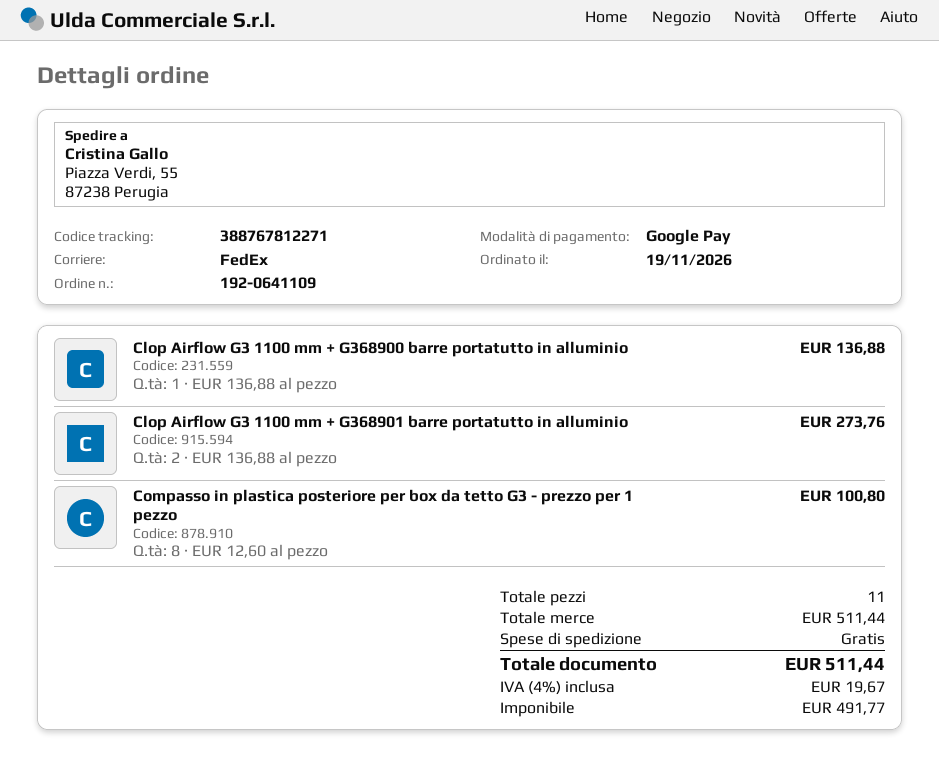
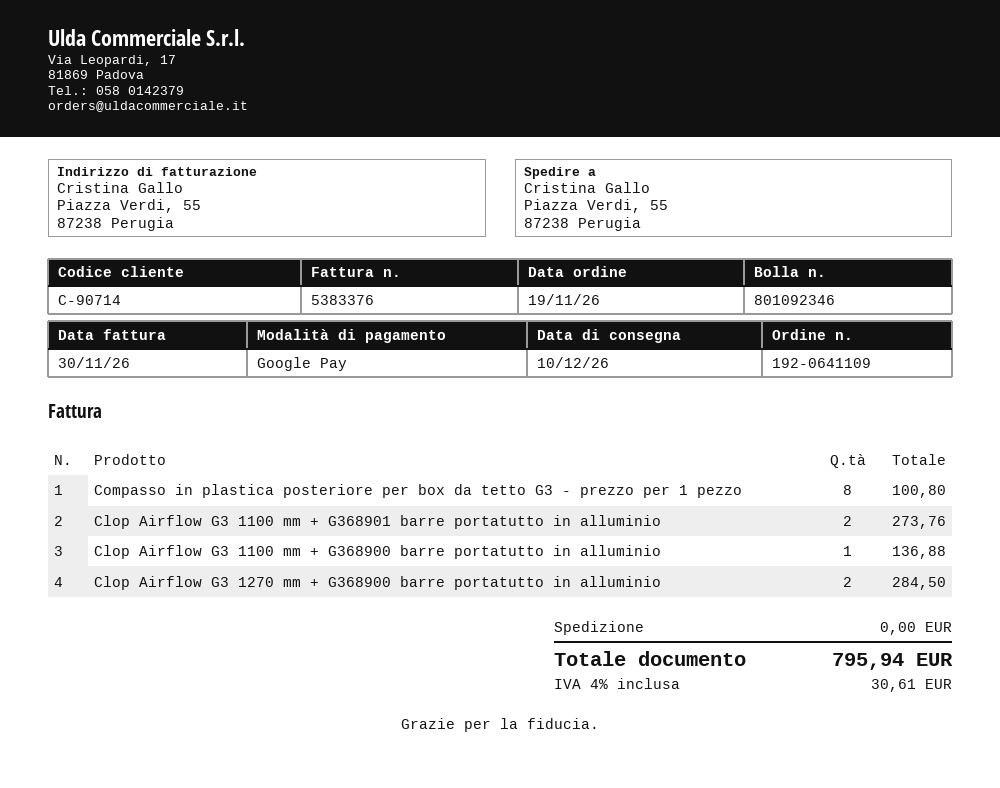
Clop Airflow G3 1270 mm + G368900 barre portatutto in alluminio: none -> 2 for 284.50
tax: 4% = 19.67 -> 4% = 30.61
total: 511.44 -> 795.94

